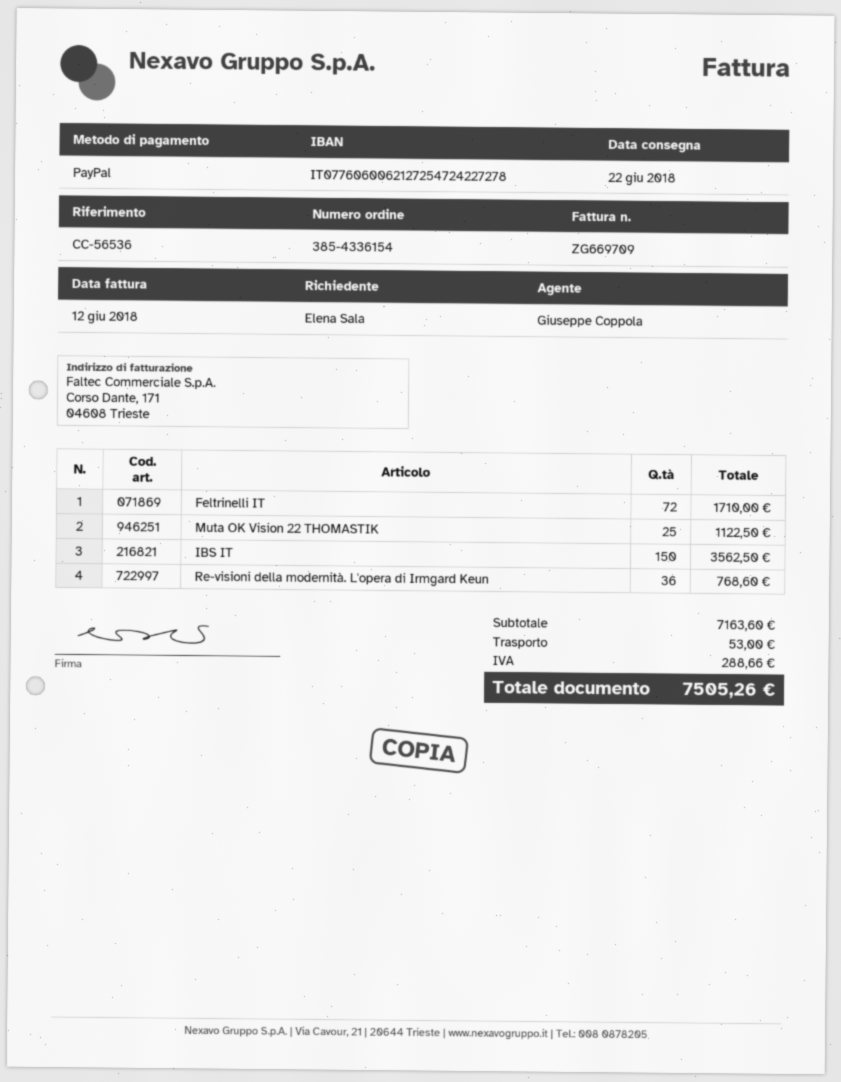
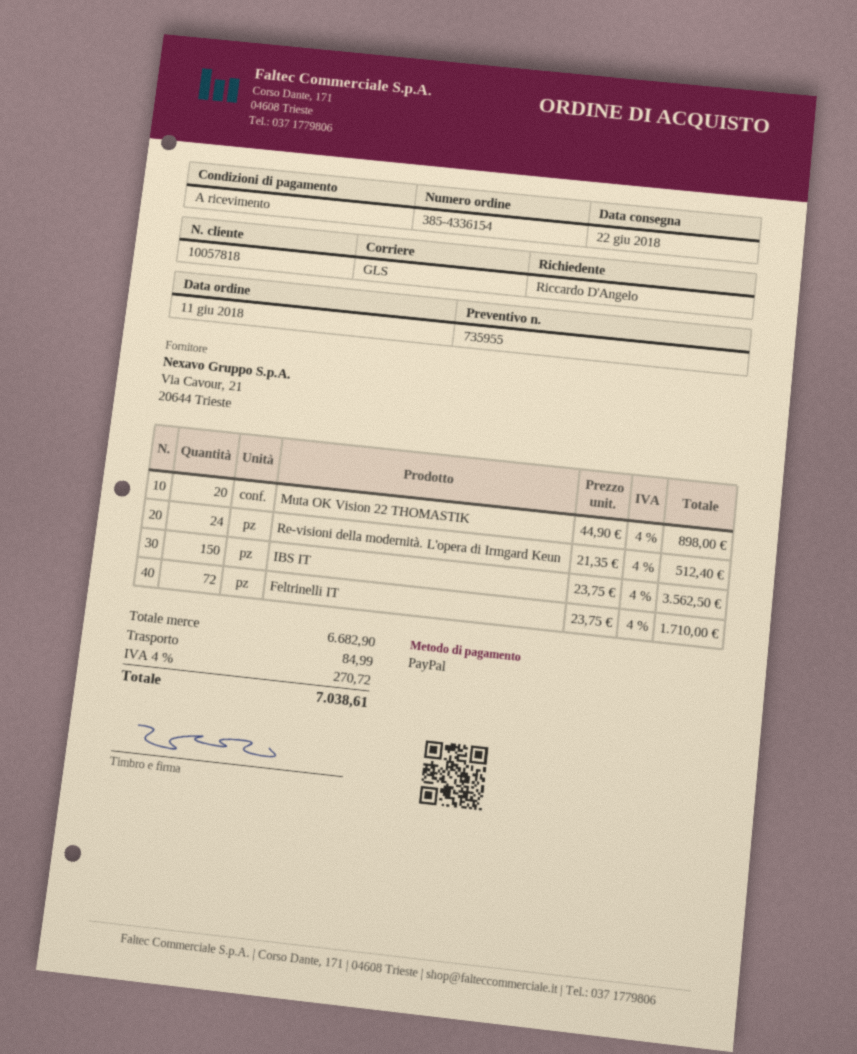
ordered by: Elena Sala -> Riccardo D'Angelo
Muta OK Vision 22 THOMASTIK: 25 for 1122.50 -> 20 for 898.00
Re-visioni della modernità. L'opera di Irmgard Keun: 36 for 768.60 -> 24 for 512.40
subtotal: 7163.60 -> 6682.90
shipping: 53.00 -> 84.99
tax: 288.66 -> 270.72
total: 7505.26 -> 7038.61

